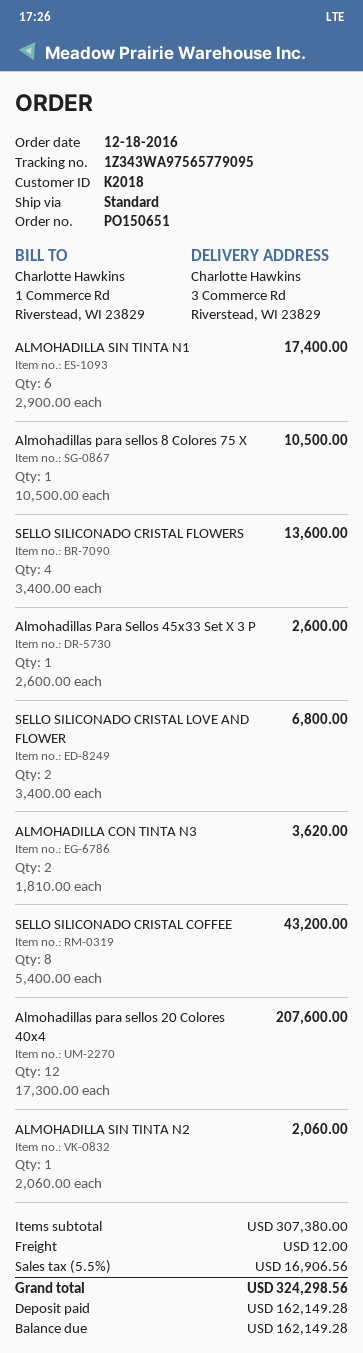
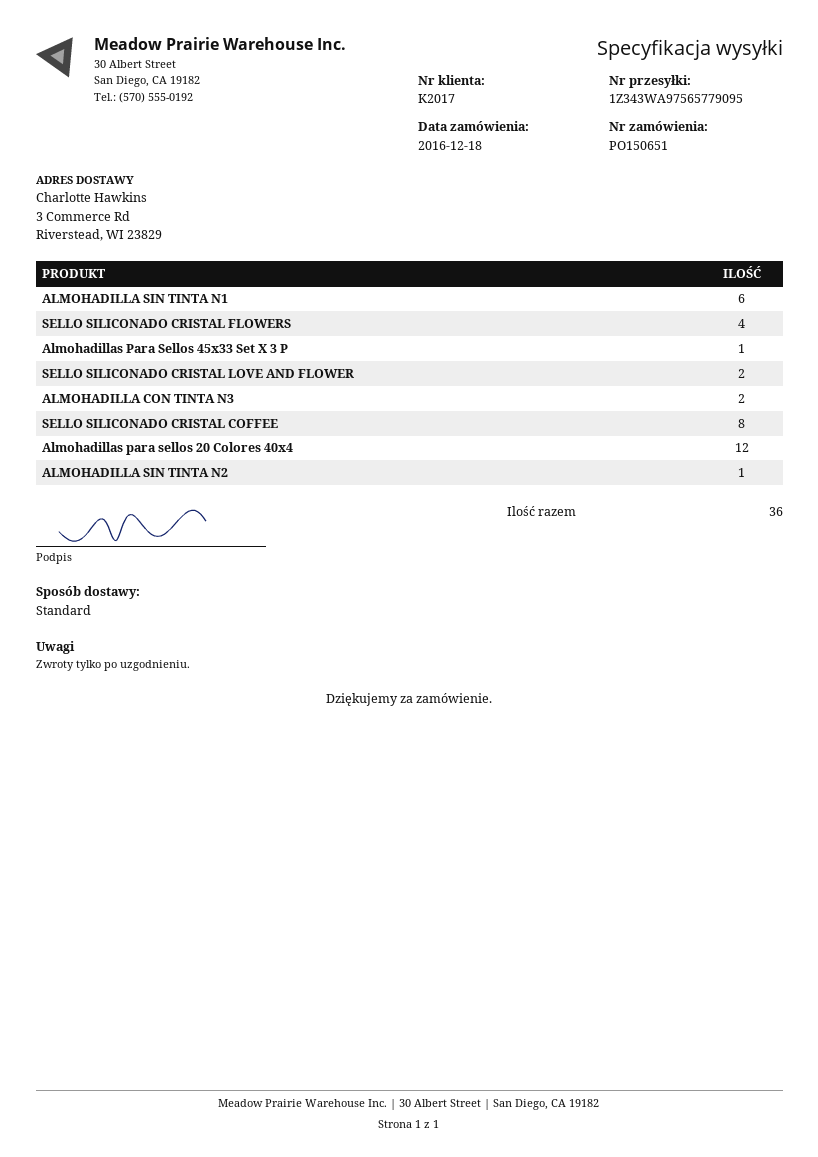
customer number: K2018 -> K2017
Almohadillas para sellos 8 Colores 75 X: 1 -> none

